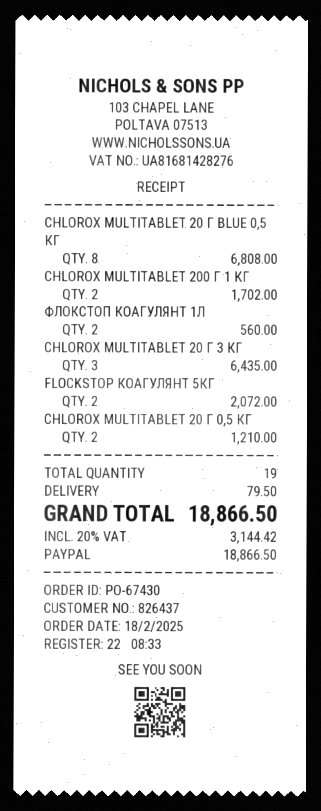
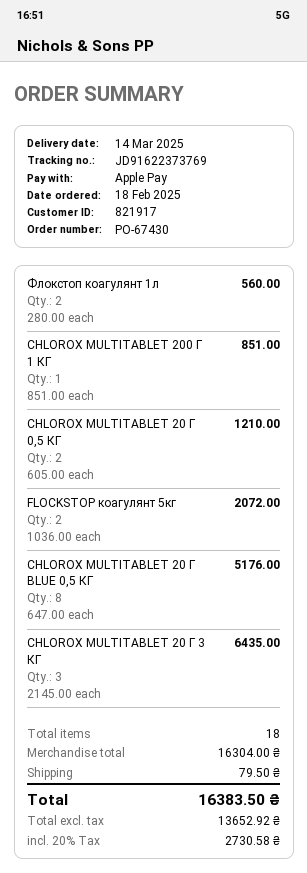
customer number: 826437 -> 821917
payment method: PayPal -> Apple Pay
CHLOROX MULTITABLET 20 Г BLUE 0,5 КГ: 8 for 6808.00 -> 8 for 5176.00
CHLOROX MULTITABLET 200 Г 1 КГ: 2 for 1702.00 -> 1 for 851.00
total quantity: 19 -> 18
tax: 20% = 3144.42 -> 20% = 2730.58
total: 18866.50 -> 16383.50

